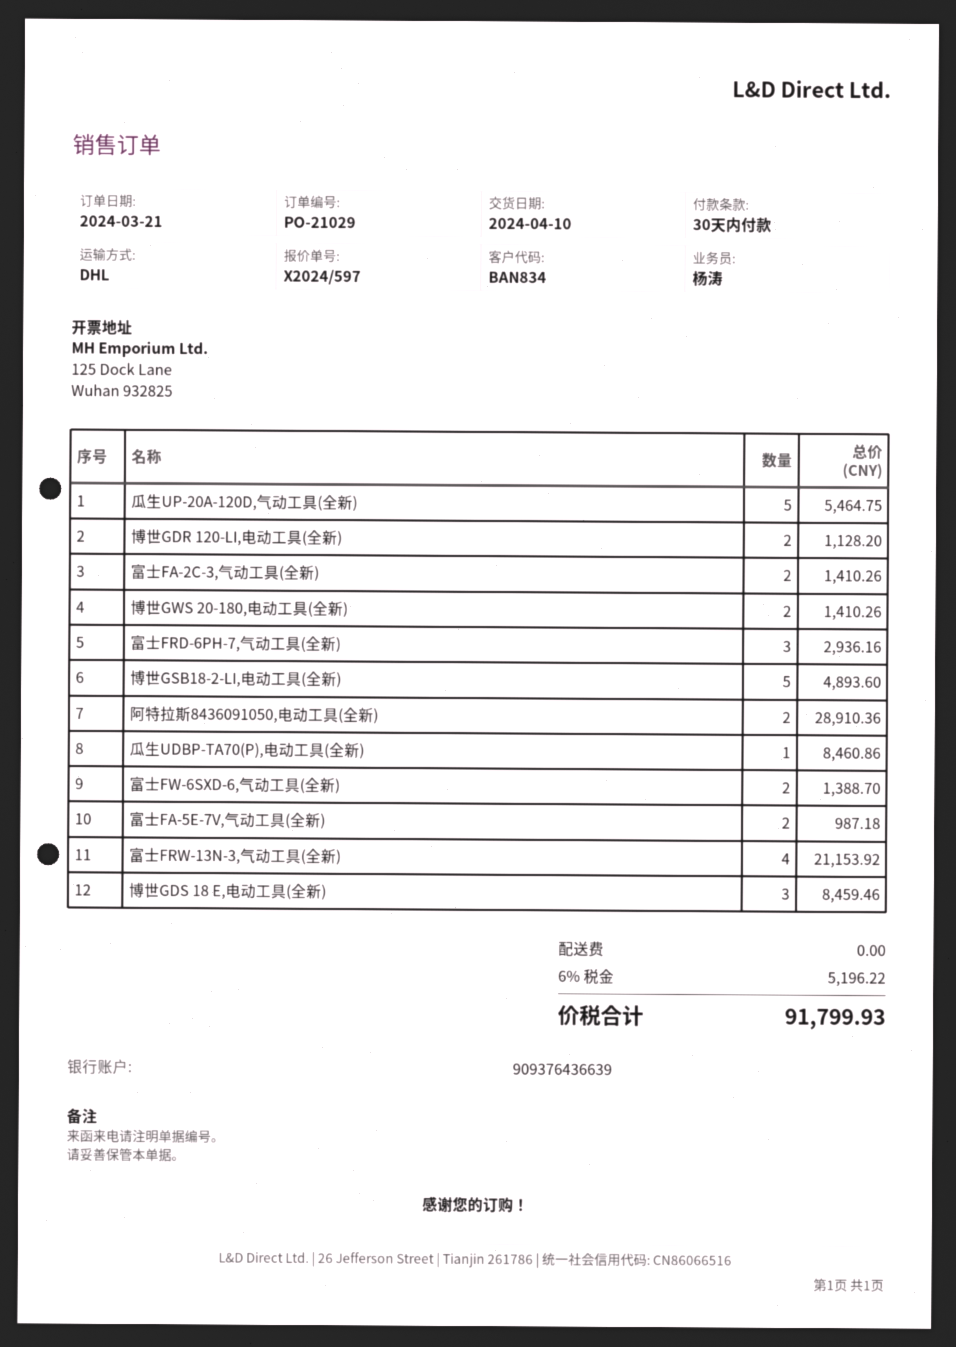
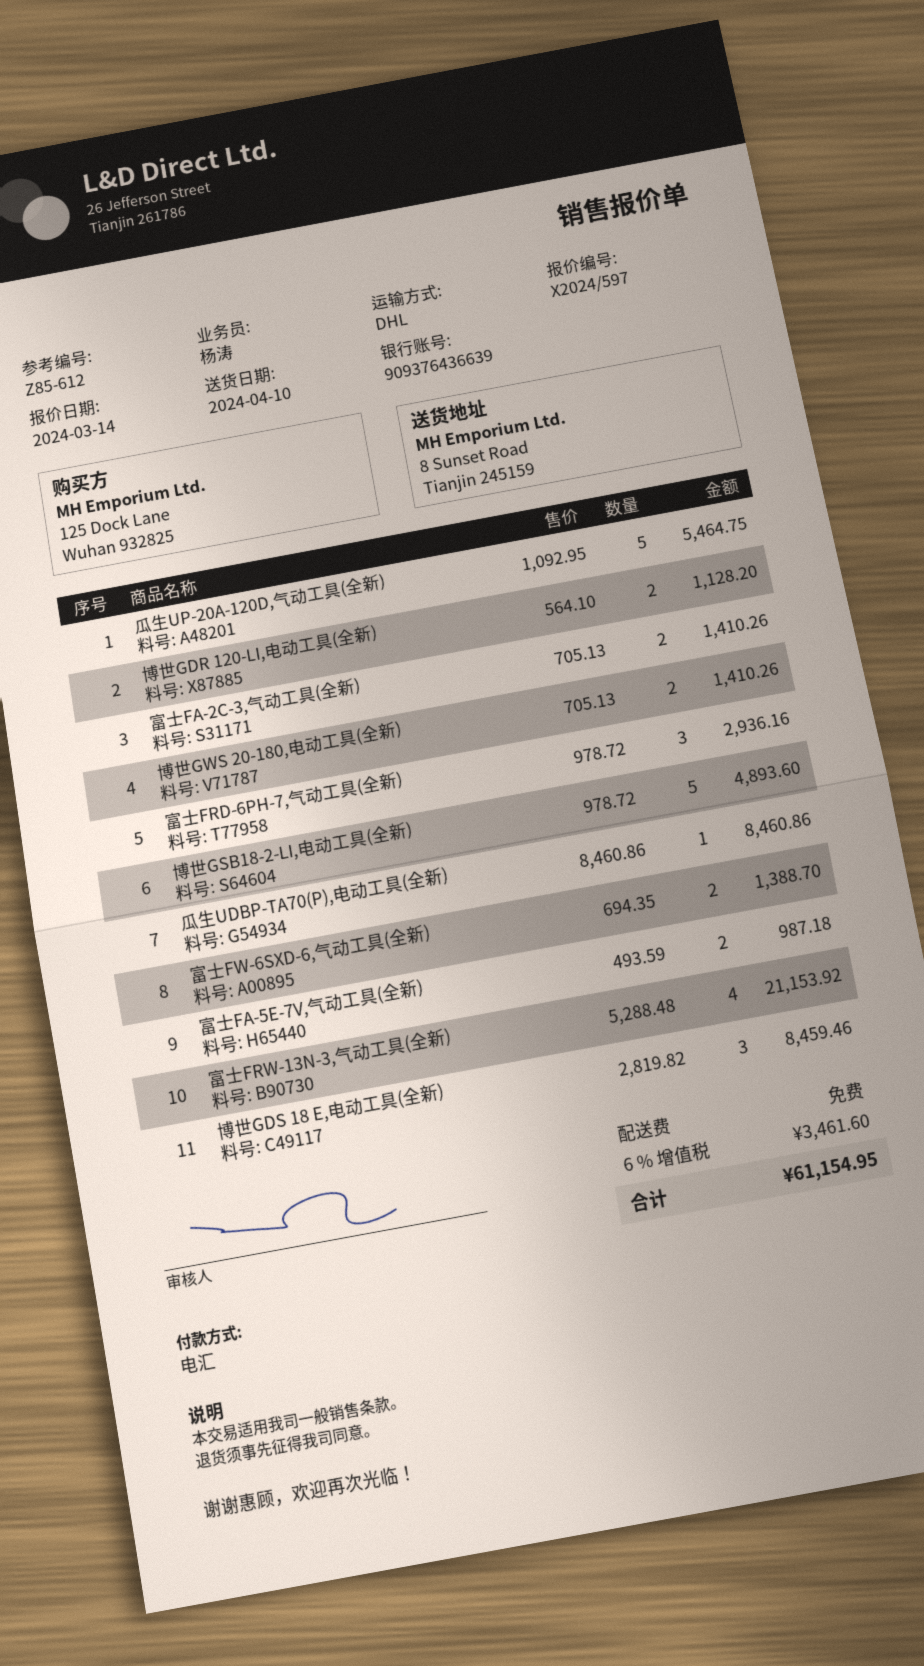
阿特拉斯8436091050,电动工具(全新): 2 for 28910.36 -> none
tax: 6% = 5196.22 -> 6% = 3461.60
total: 91799.93 -> 61154.95

